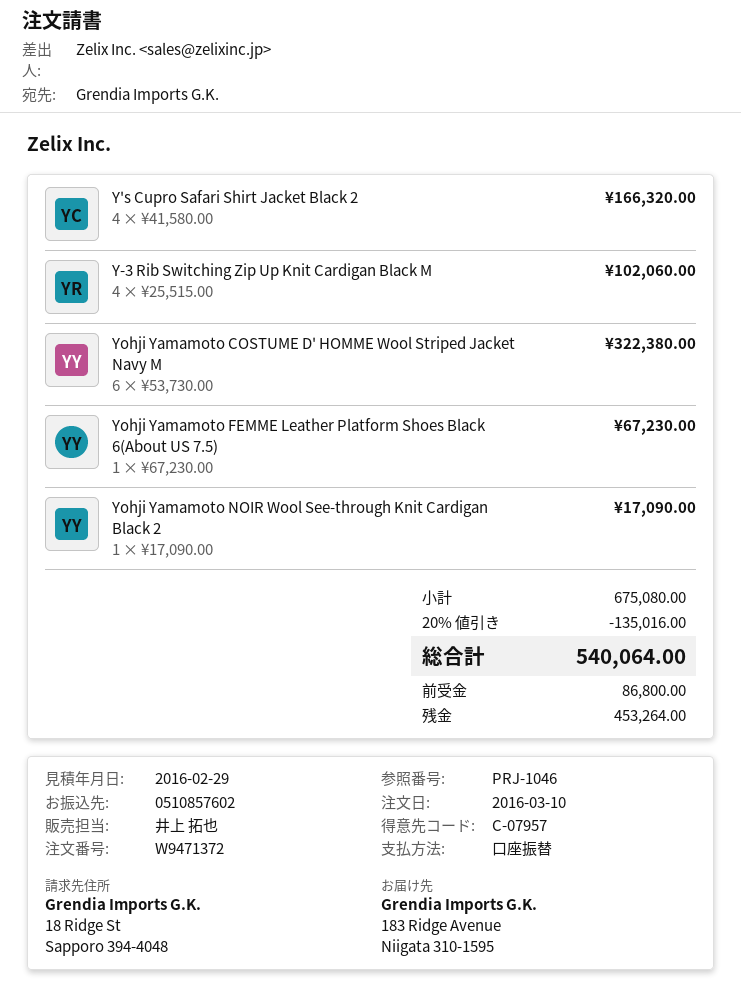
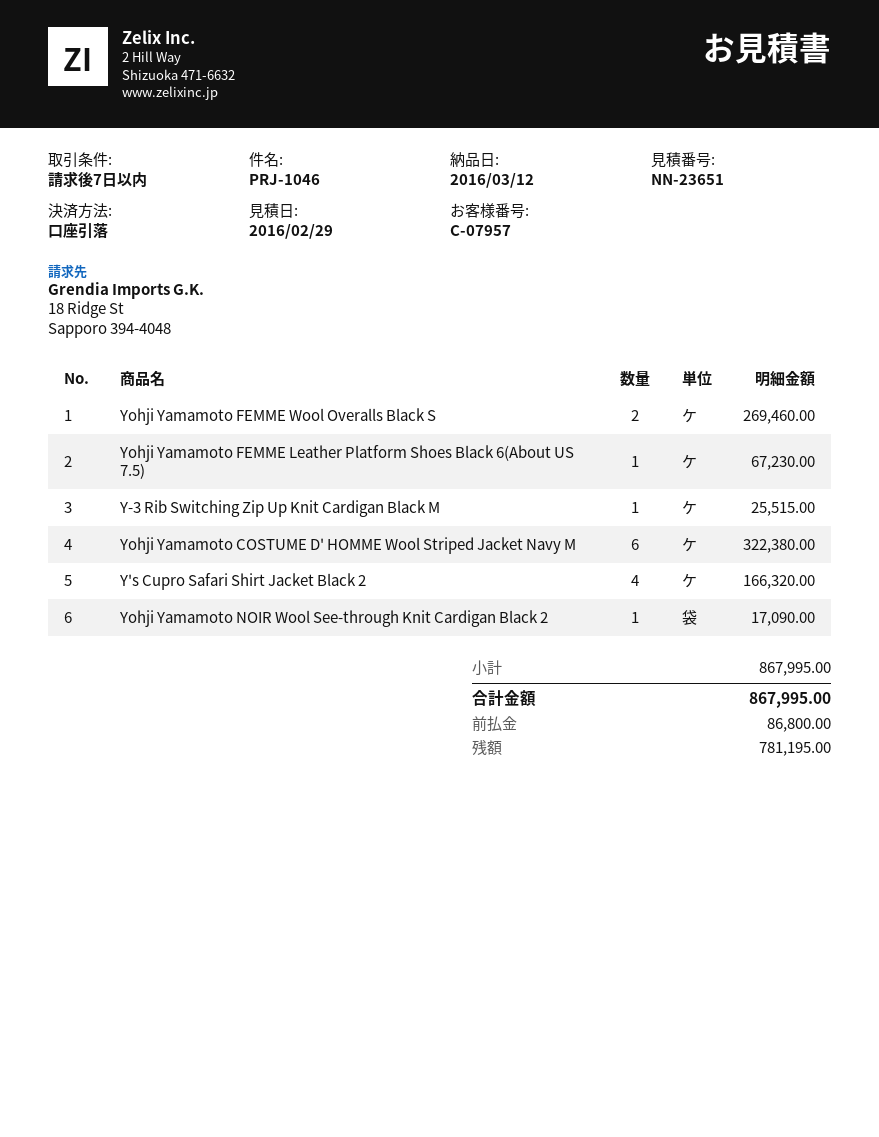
Y-3 Rib Switching Zip Up Knit Cardigan Black M: 4 for 102060.00 -> 1 for 25515.00
Yohji Yamamoto FEMME Wool Overalls Black S: none -> 2 for 269460.00
subtotal: 675080.00 -> 867995.00
discount: 20% = 135016.00 -> none
total: 540064.00 -> 867995.00
balance: 453264.00 -> 781195.00

